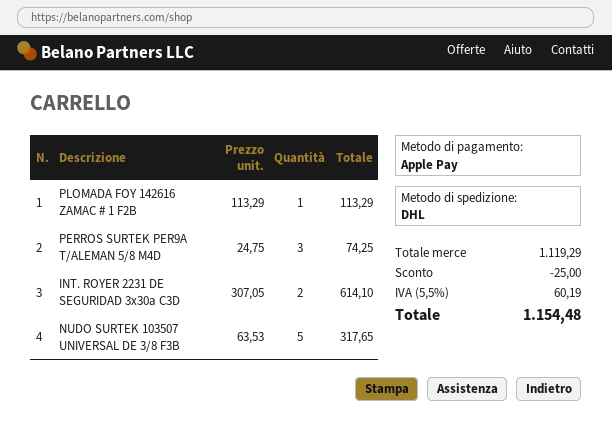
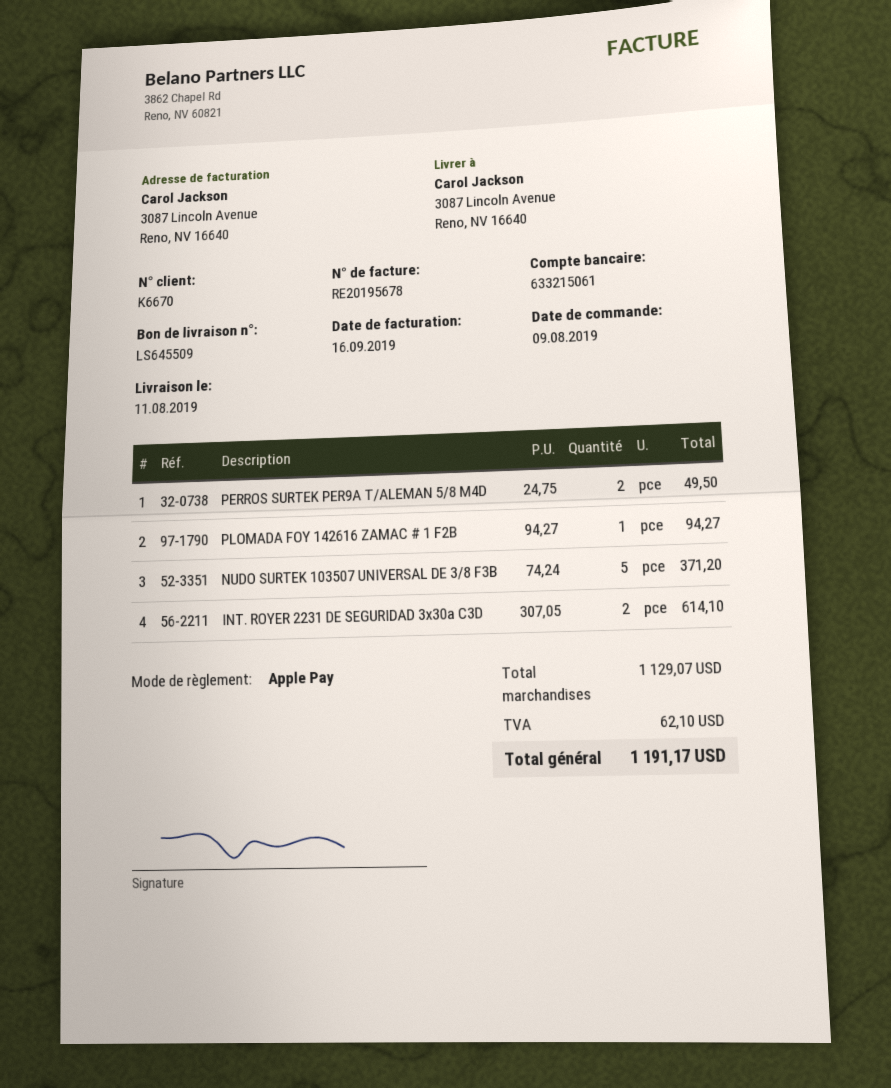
PLOMADA FOY 142616 ZAMAC # 1 F2B: 1 x 113.29 = 113.29 -> 1 x 94.27 = 94.27
PERROS SURTEK PER9A T/ALEMAN 5/8 M4D: 3 x 24.75 = 74.25 -> 2 x 24.75 = 49.50
NUDO SURTEK 103507 UNIVERSAL DE 3/8 F3B: 5 x 63.53 = 317.65 -> 5 x 74.24 = 371.20
subtotal: 1119.29 -> 1129.07
discount: 25.00 -> none
tax: 60.19 -> 62.10
total: 1154.48 -> 1191.17

